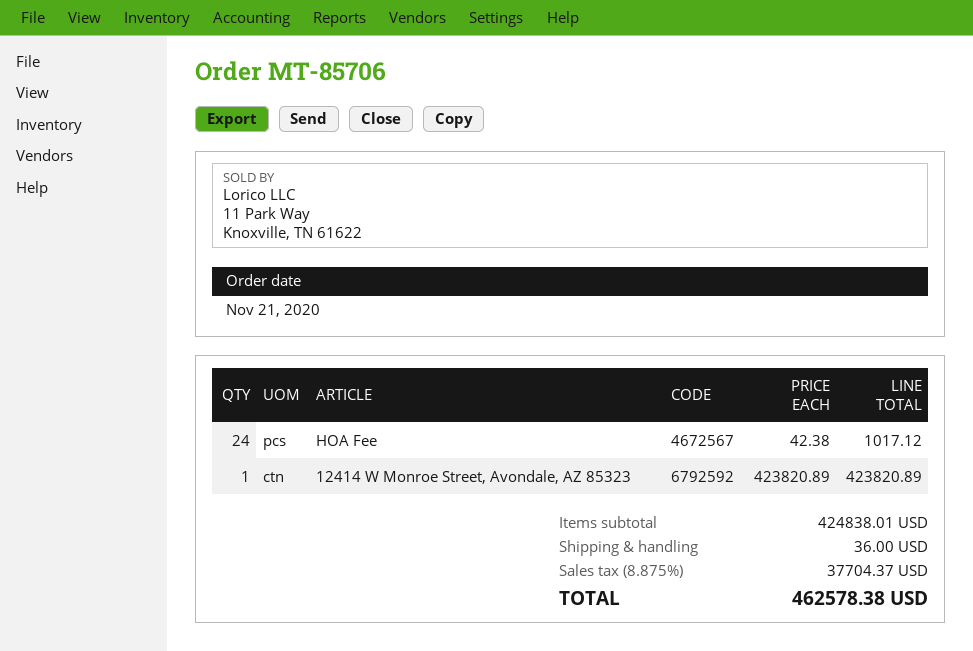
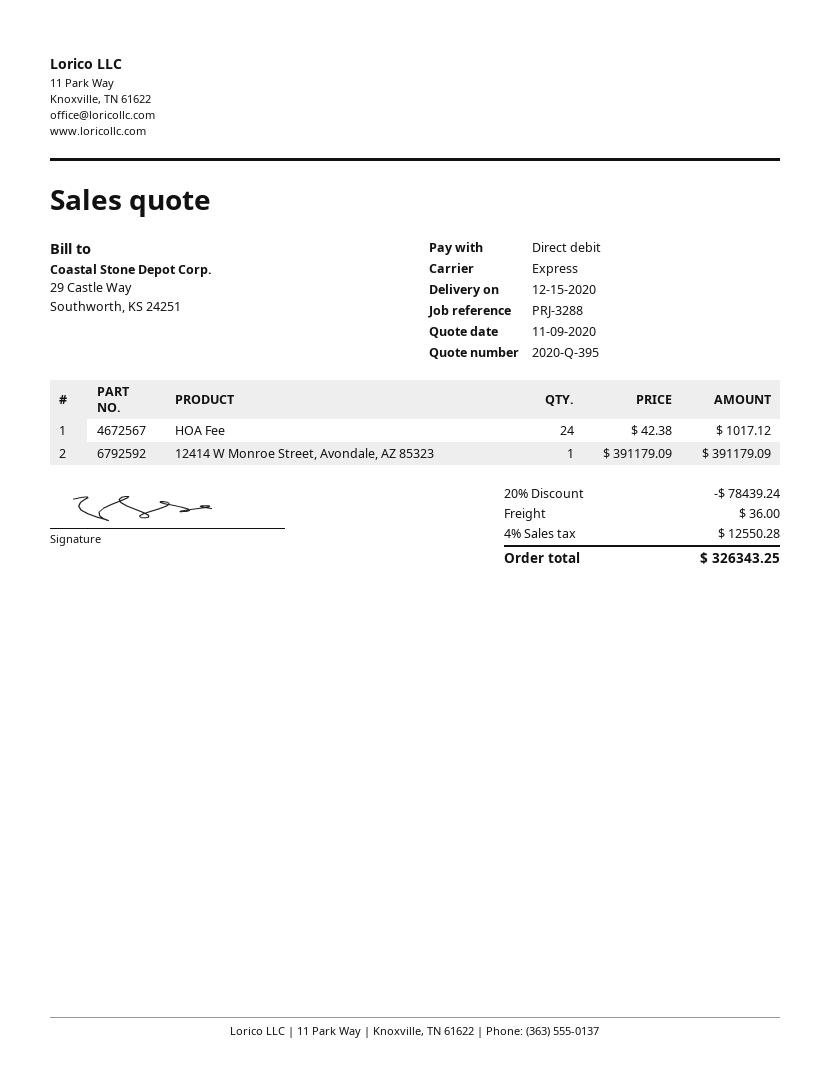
12414 W Monroe Street, Avondale, AZ 85323: 1 x 423820.89 = 423820.89 -> 1 x 391179.09 = 391179.09
discount: none -> 20% = 78439.24
tax: 8.875% = 37704.37 -> 4% = 12550.28
total: 462578.38 -> 326343.25

